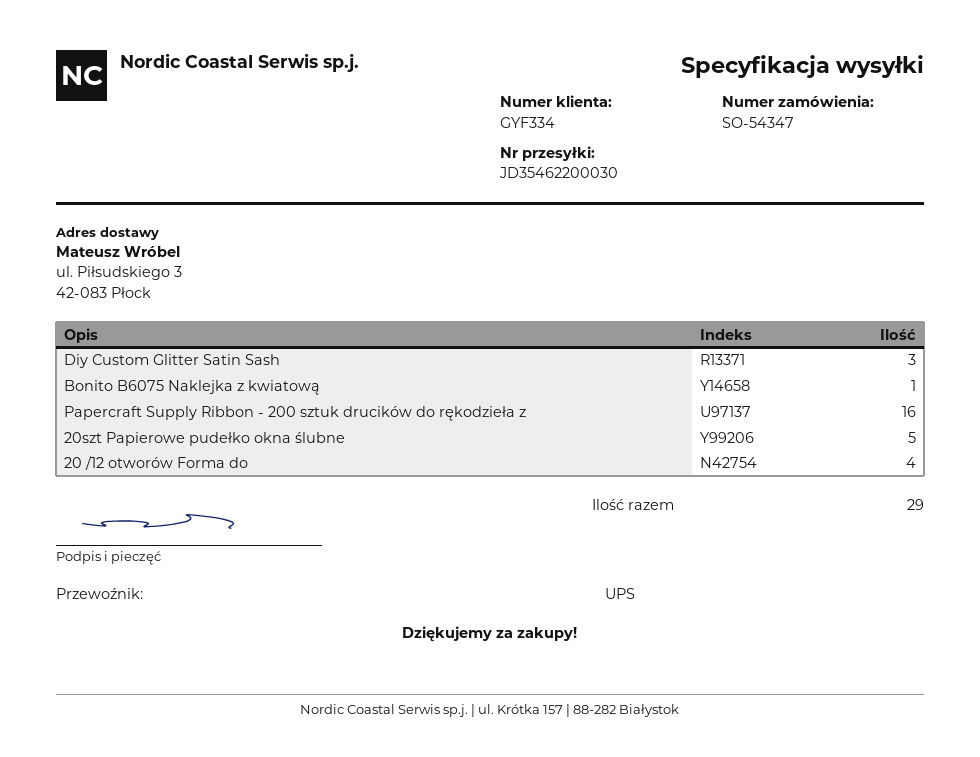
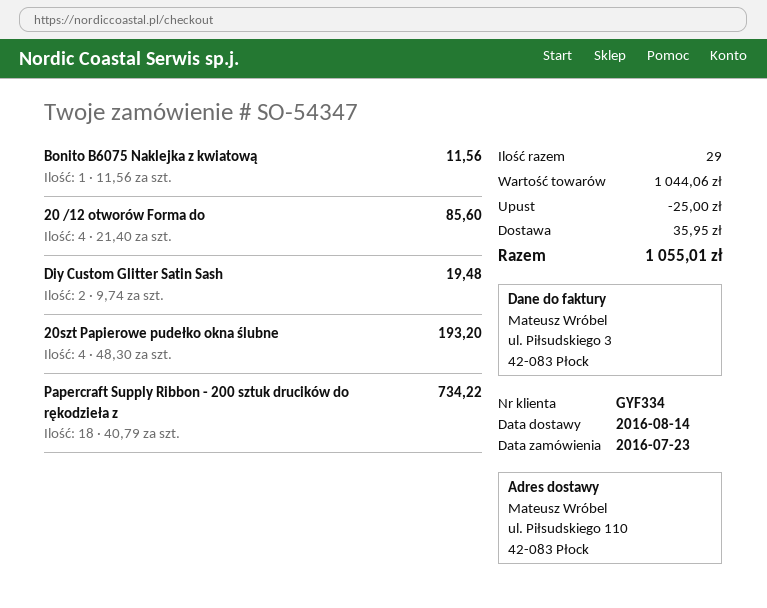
ship to: ul. Piłsudskiego 3, 42-083 Płock -> ul. Piłsudskiego 110, 42-083 Płock
Diy Custom Glitter Satin Sash: 3 -> 2
Papercraft Supply Ribbon - 200 sztuk drucików do rękodzieła z: 16 -> 18
20szt Papierowe pudełko okna ślubne: 5 -> 4

